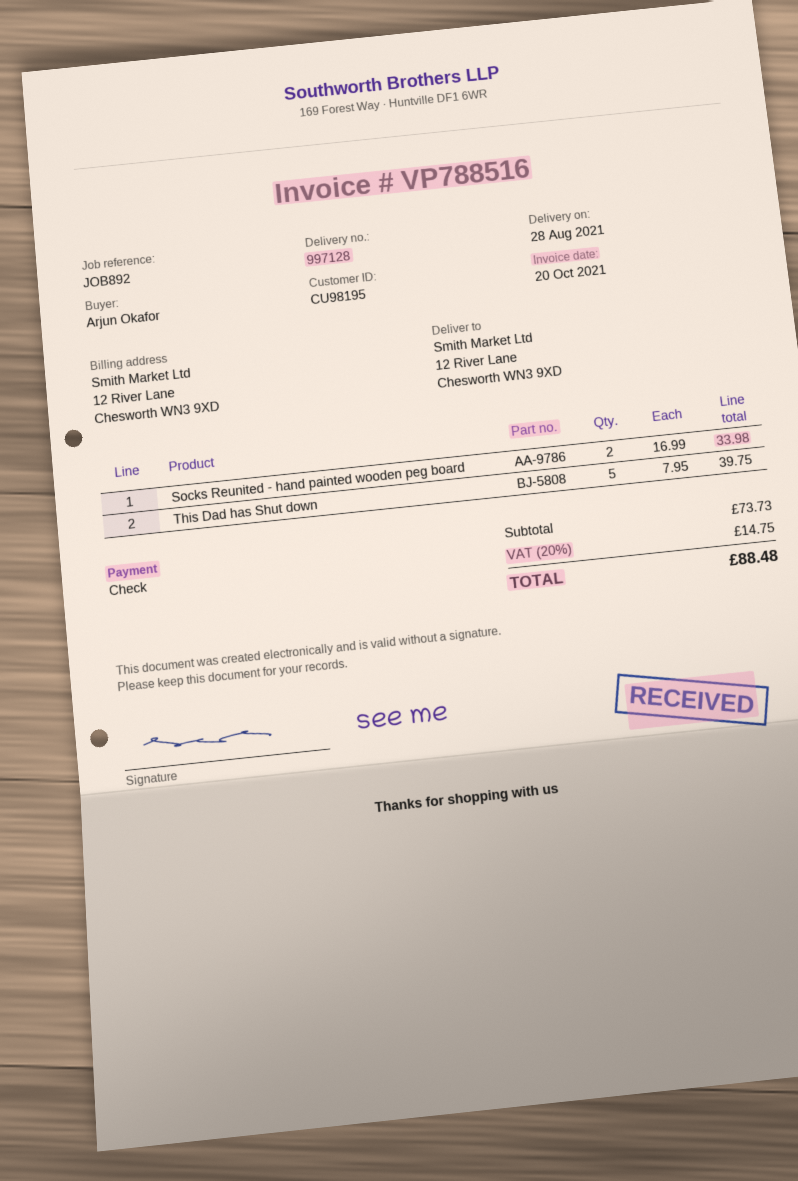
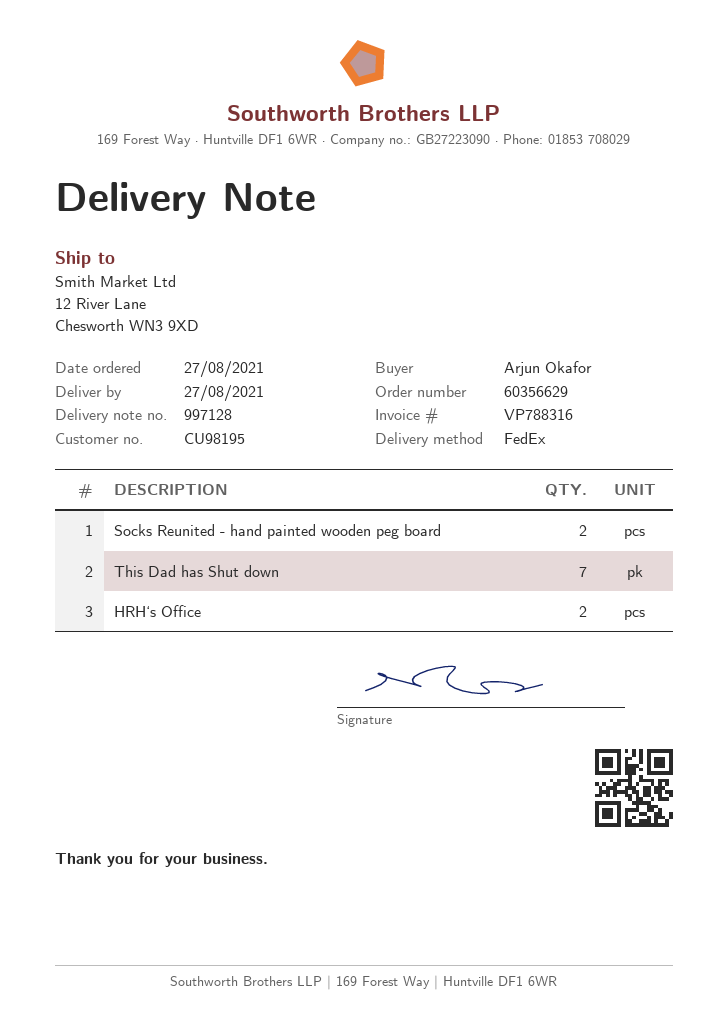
delivery date: 2021-08-28 -> 2021-08-27
invoice number: VP788516 -> VP788316
This Dad has Shut down: 5 -> 7
HRH‘s Office: none -> 2

